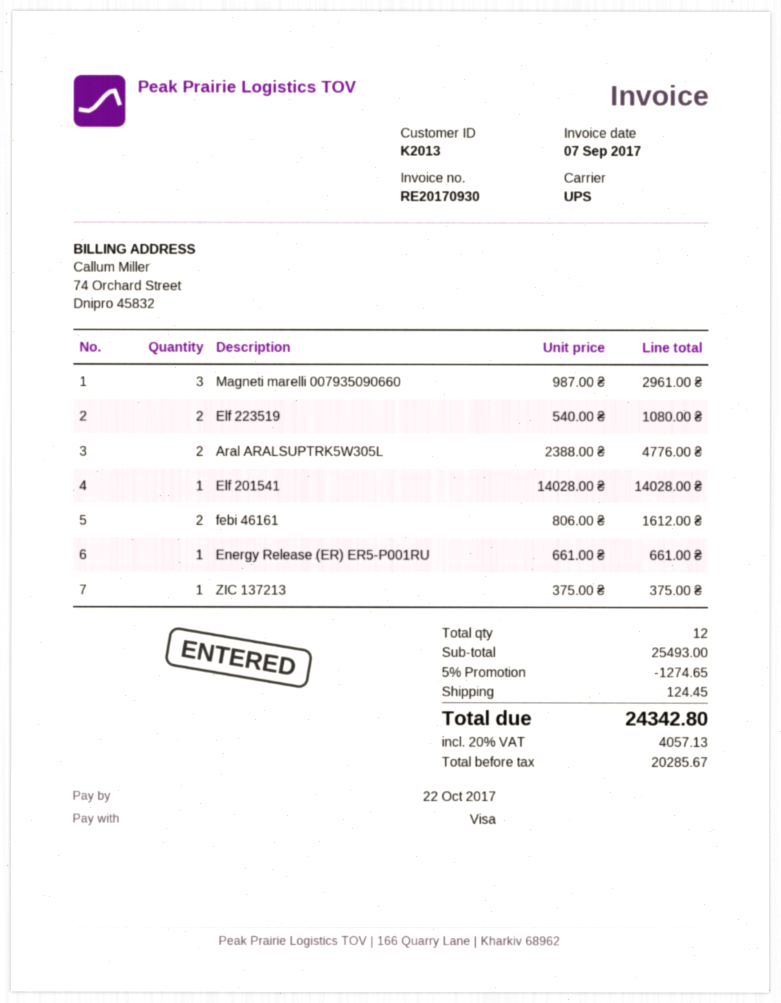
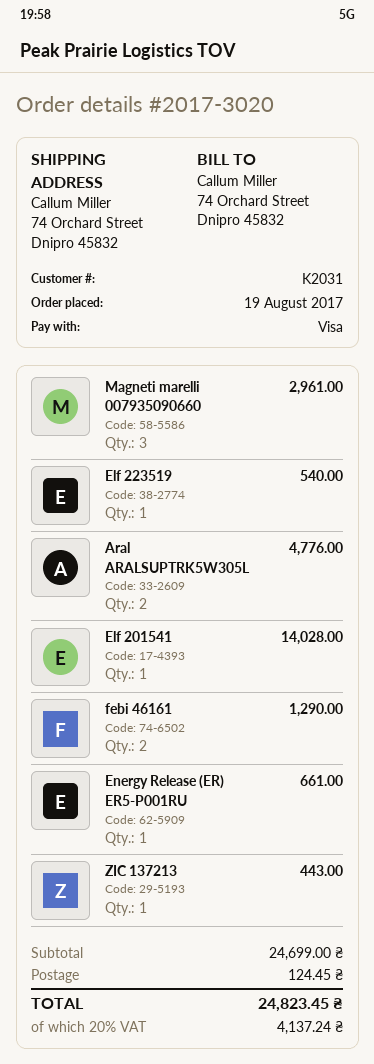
customer number: K2013 -> K2031
Elf 223519: 2 for 1080.00 -> 1 for 540.00
febi 46161: 2 for 1612.00 -> 2 for 1290.00
ZIC 137213: 1 for 375.00 -> 1 for 443.00
subtotal: 25493.00 -> 24699.00
discount: 5% = 1274.65 -> none
tax: 20% = 4057.13 -> 20% = 4137.24
total: 24342.80 -> 24823.45

